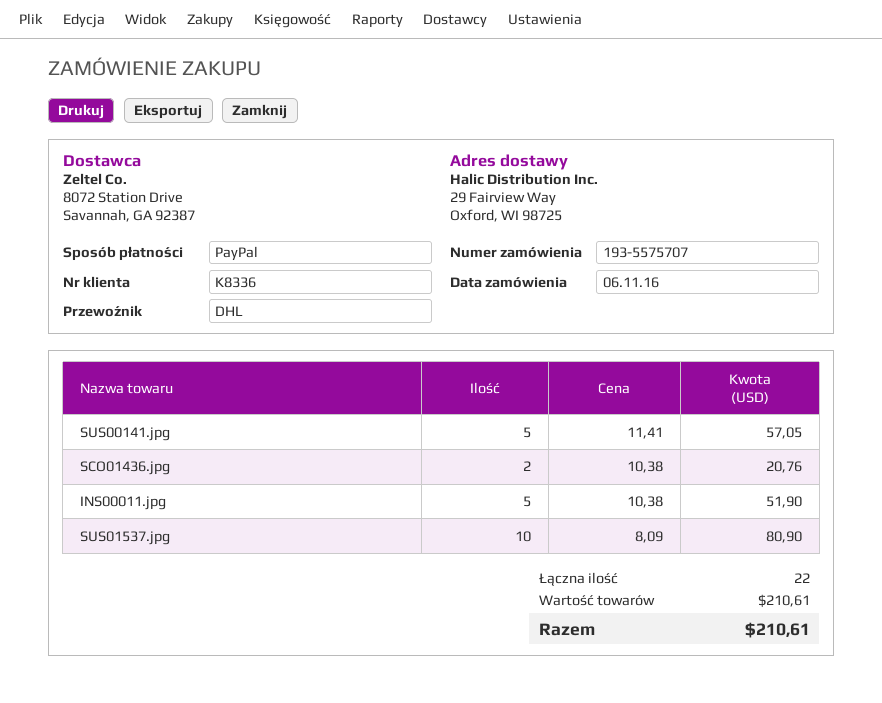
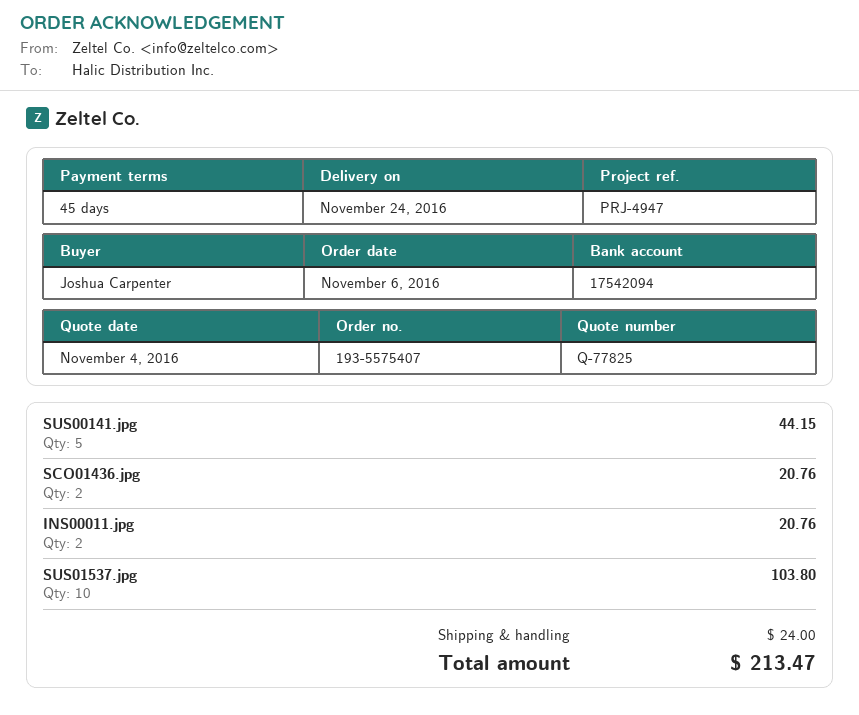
order number: 193-5575707 -> 193-5575407
SUS00141.jpg: 5 for 57.05 -> 5 for 44.15
INS00011.jpg: 5 for 51.90 -> 2 for 20.76
SUS01537.jpg: 10 for 80.90 -> 10 for 103.80
shipping: none -> 24.00
total: 210.61 -> 213.47

